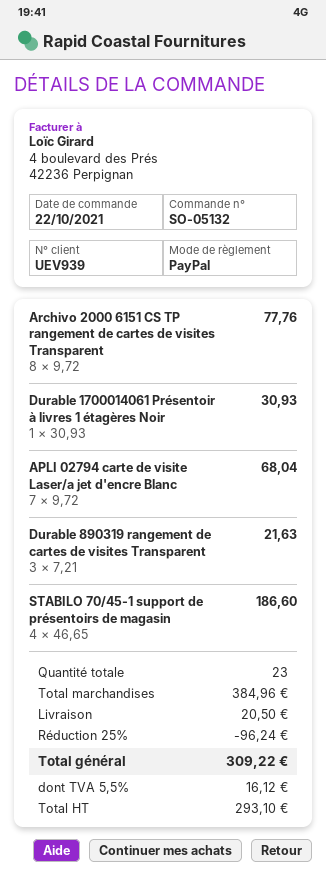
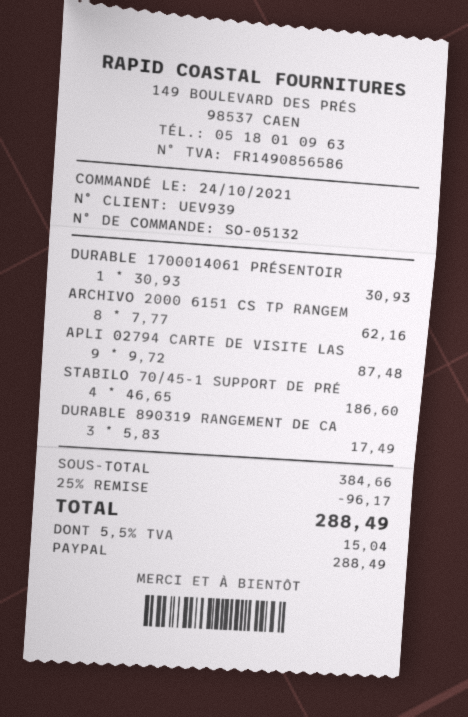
order date: 2021-10-22 -> 2021-10-24
Archivo 2000 6151 CS TP rangement de cartes de visites Transparent: 8 x 9.72 = 77.76 -> 8 x 7.77 = 62.16
APLI 02794 carte de visite Laser/a jet d'encre Blanc: 7 x 9.72 = 68.04 -> 9 x 9.72 = 87.48
Durable 890319 rangement de cartes de visites Transparent: 3 x 7.21 = 21.63 -> 3 x 5.83 = 17.49
subtotal: 384.96 -> 384.66
discount: 25% = 96.24 -> 25% = 96.17
shipping: 20.50 -> none
tax: 5.5% = 16.12 -> 5.5% = 15.04
total: 309.22 -> 288.49

